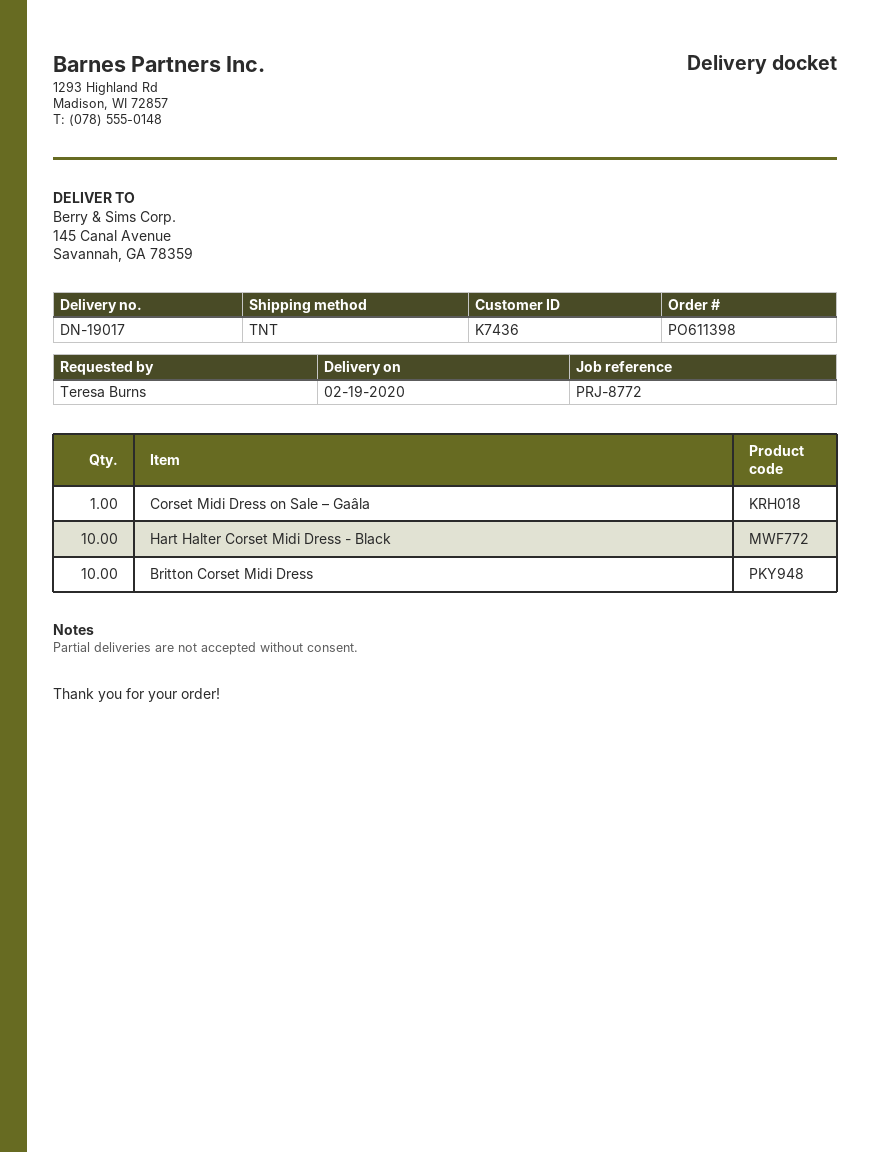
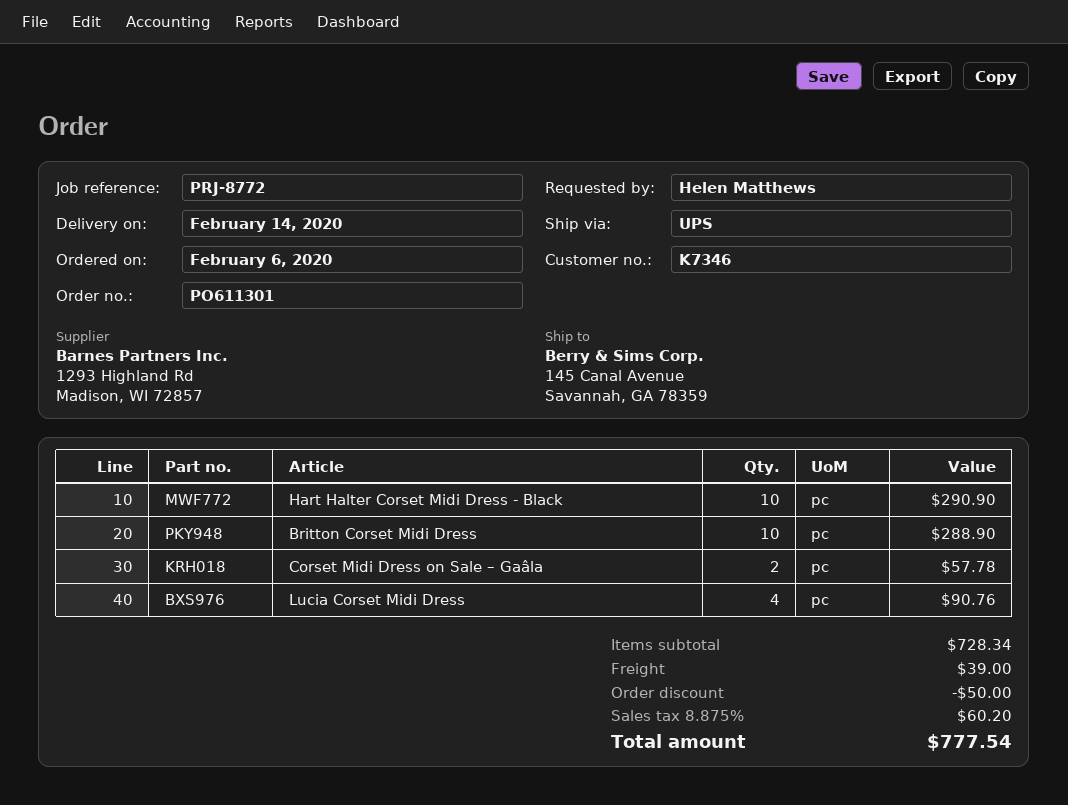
order number: PO611398 -> PO611301
delivery date: 2020-02-19 -> 2020-02-14
customer number: K7436 -> K7346
ordered by: Teresa Burns -> Helen Matthews
shipping method: TNT -> UPS
Corset Midi Dress on Sale – Gaâla: 1 -> 2
Lucia Corset Midi Dress: none -> 4

